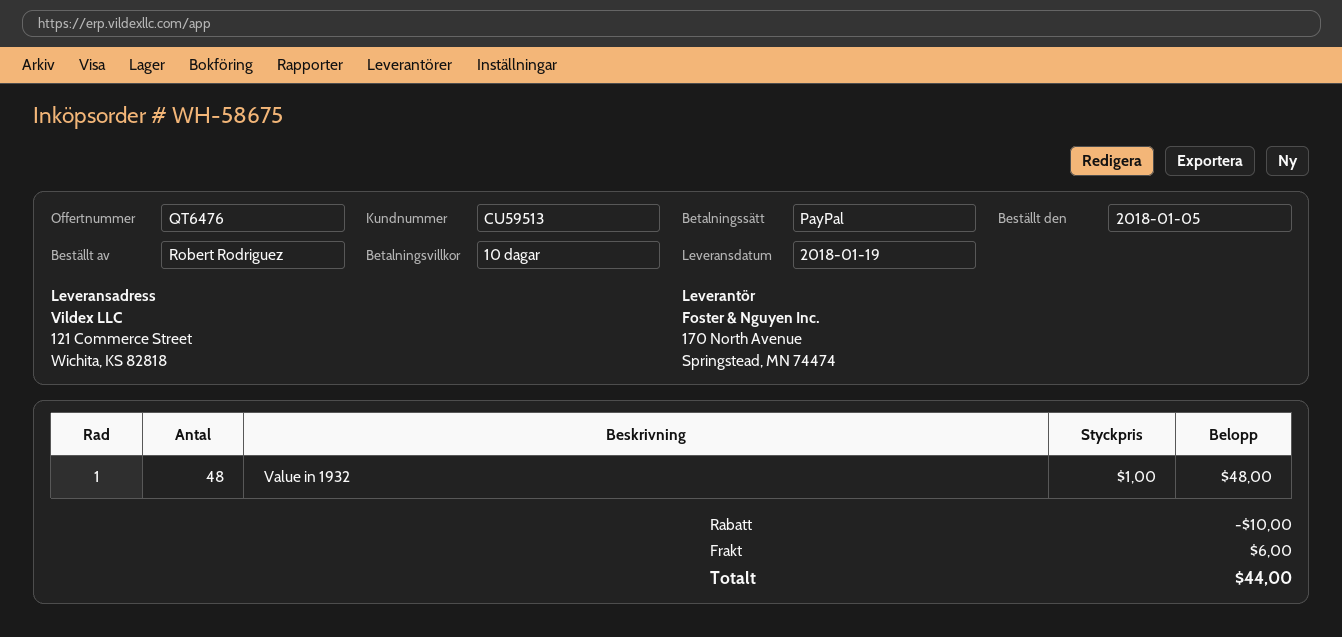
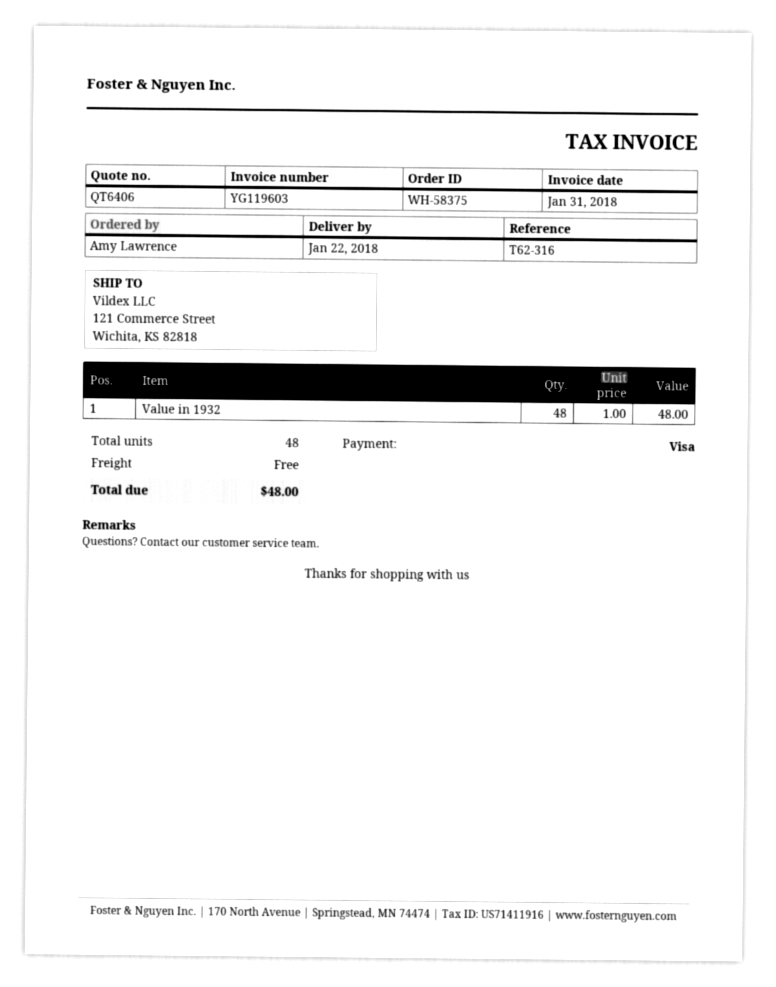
quote number: QT6476 -> QT6406
order number: WH-58675 -> WH-58375
delivery date: 2018-01-19 -> 2018-01-22
ordered by: Robert Rodriguez -> Amy Lawrence
payment method: PayPal -> Visa
discount: 10.00 -> none
shipping: 6.00 -> 0.00
total: 44.00 -> 48.00

